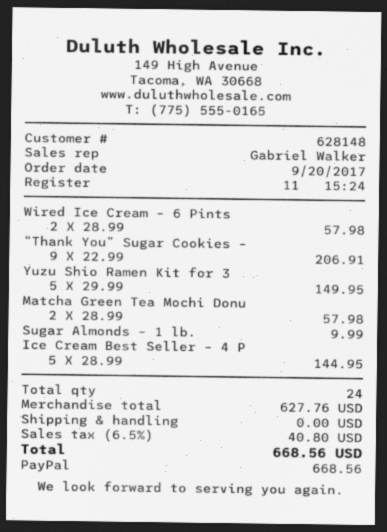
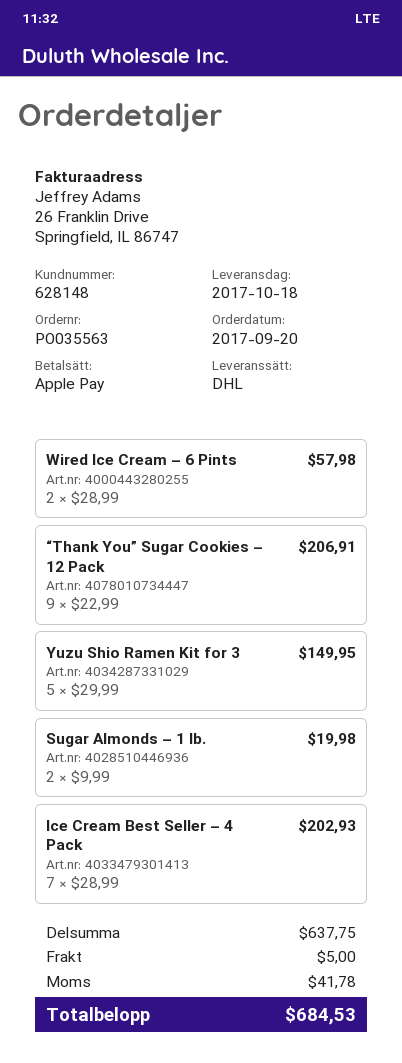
payment method: PayPal -> Apple Pay
Matcha Green Tea Mochi Donu: 2 x 28.99 = 57.98 -> none
Sugar Almonds – 1 lb.: 1 x 9.99 = 9.99 -> 2 x 9.99 = 19.98
Ice Cream Best Seller – 4 P: 5 x 28.99 = 144.95 -> 7 x 28.99 = 202.93
subtotal: 627.76 -> 637.75
shipping: 0.00 -> 5.00
tax: 40.80 -> 41.78
total: 668.56 -> 684.53

